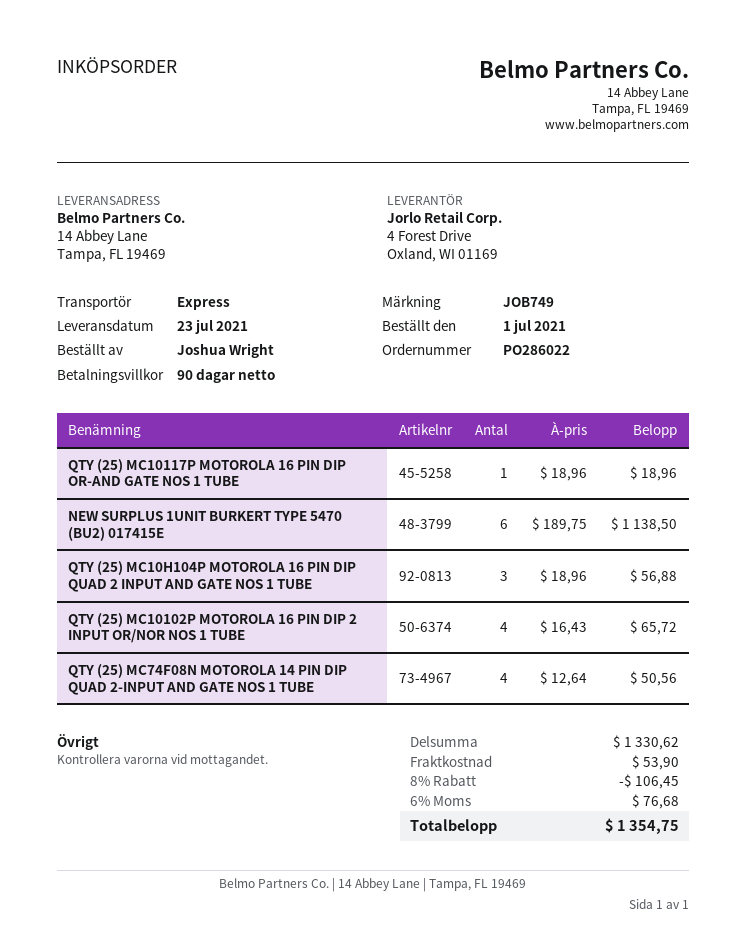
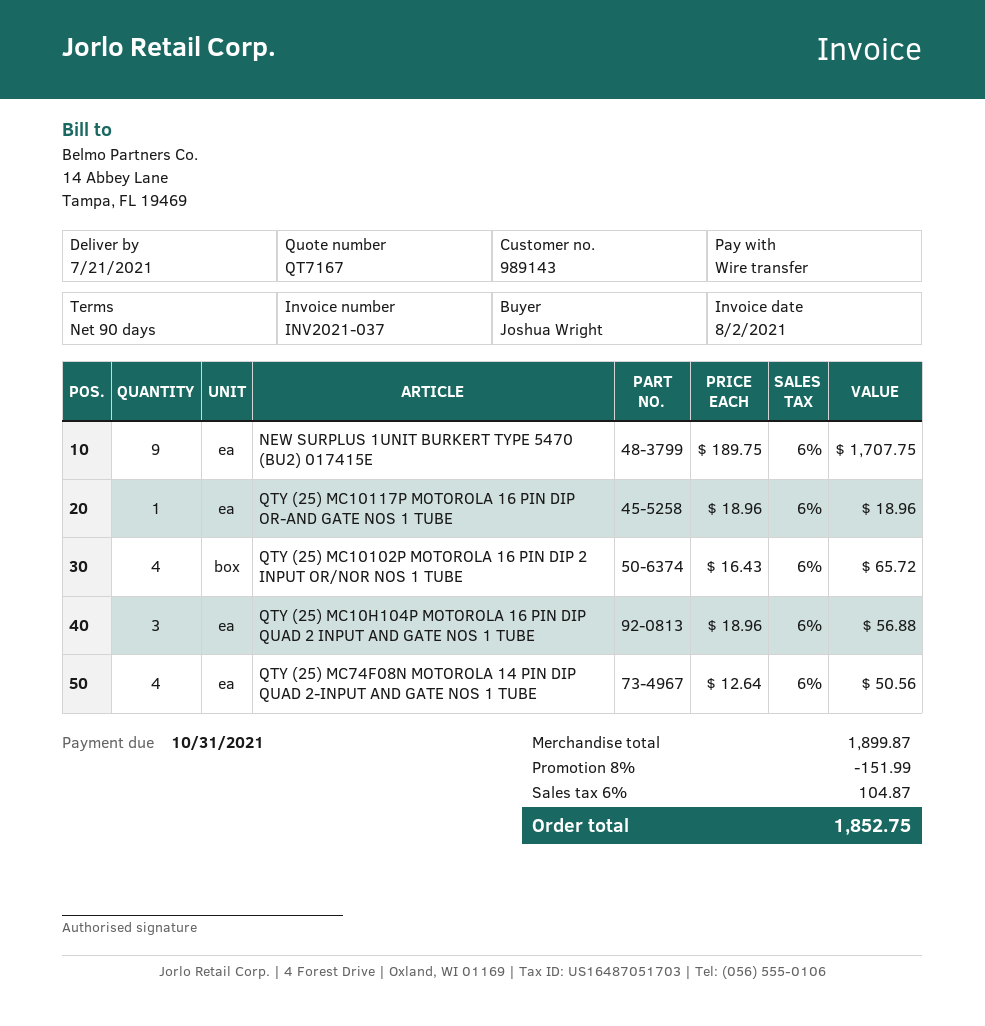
delivery date: 2021-07-23 -> 2021-07-21
NEW SURPLUS 1UNIT BURKERT TYPE 5470 (BU2) 017415E: 6 x 189.75 = 1138.50 -> 9 x 189.75 = 1707.75
subtotal: 1330.62 -> 1899.87
discount: 8% = 106.45 -> 8% = 151.99
shipping: 53.90 -> none
tax: 6% = 76.68 -> 6% = 104.87
total: 1354.75 -> 1852.75

